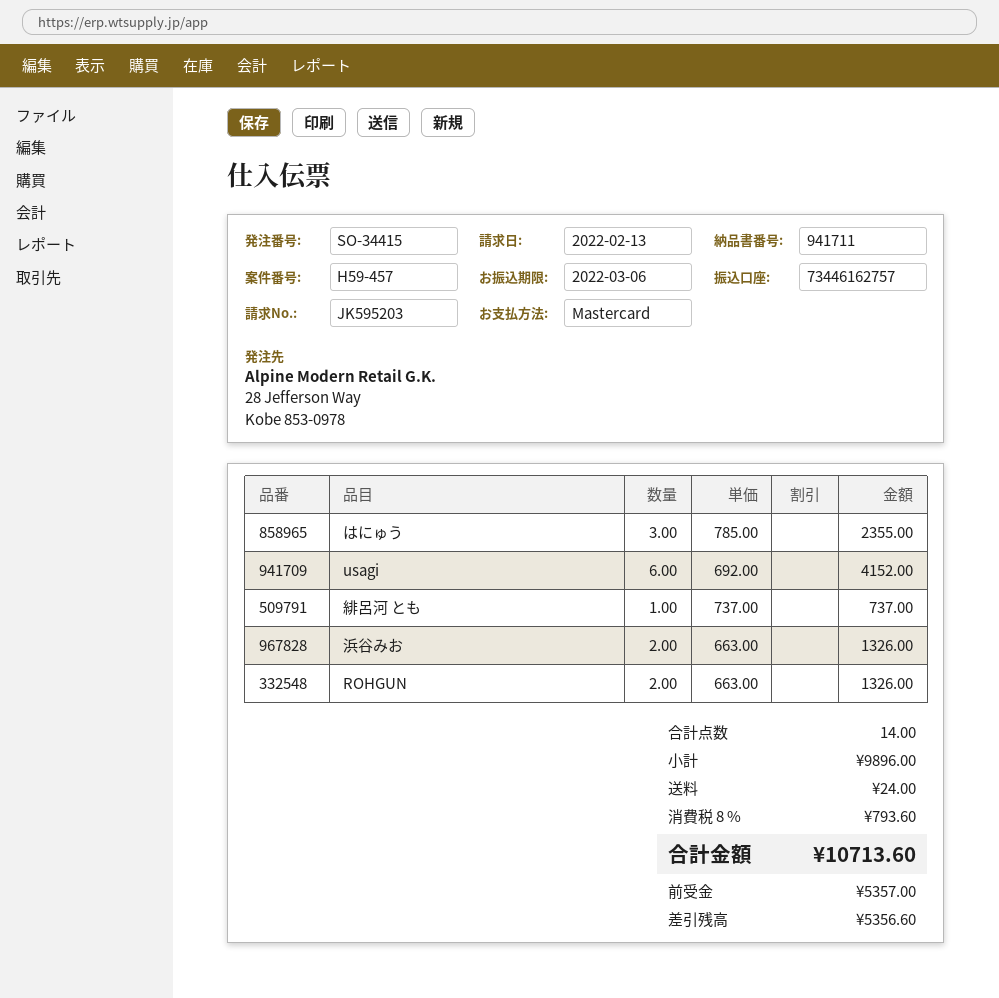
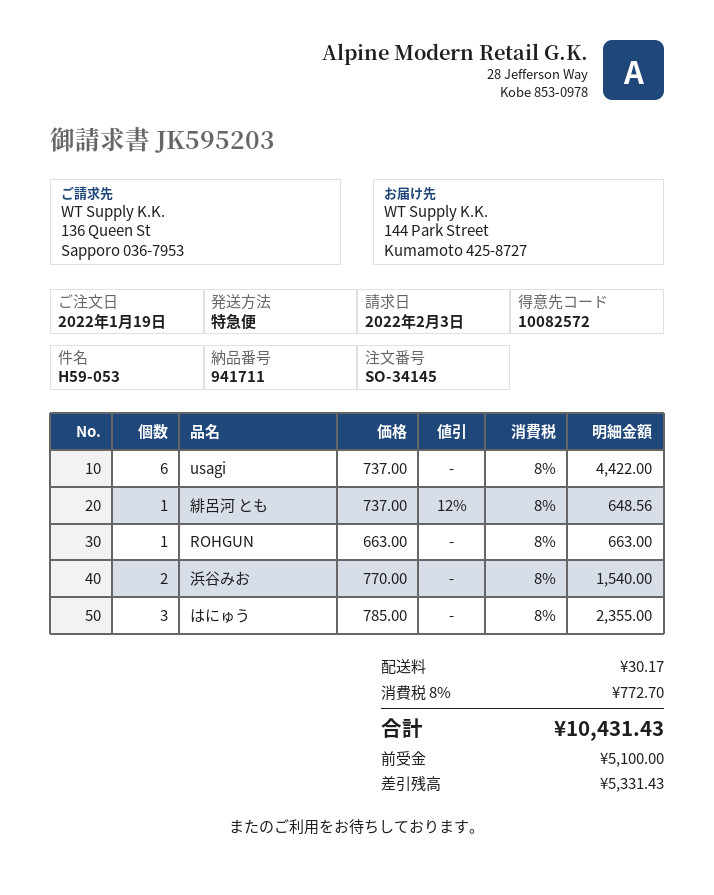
order number: SO-34415 -> SO-34145
invoice date: 2022-02-13 -> 2022-02-03
reference: H59-457 -> H59-053
usagi: 6 x 692.00 = 4152.00 -> 6 x 737.00 = 4422.00
緋呂河 とも: 1 x 737.00 = 737.00 -> 1 x 737.00 - 12% = 648.56
浜谷みお: 2 x 663.00 = 1326.00 -> 2 x 770.00 = 1540.00
ROHGUN: 2 x 663.00 = 1326.00 -> 1 x 663.00 = 663.00
shipping: 24.00 -> 30.17
tax: 8% = 793.60 -> 8% = 772.70
total: 10713.60 -> 10431.43
deposit: 5357.00 -> 5100.00
balance: 5356.60 -> 5331.43

